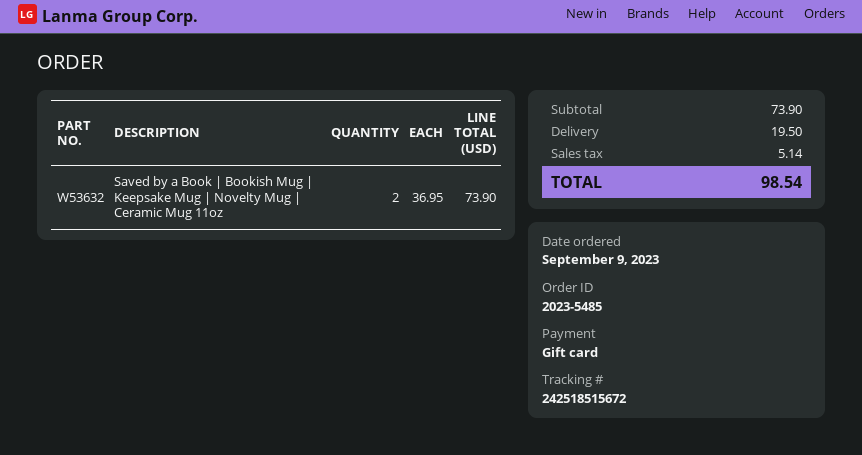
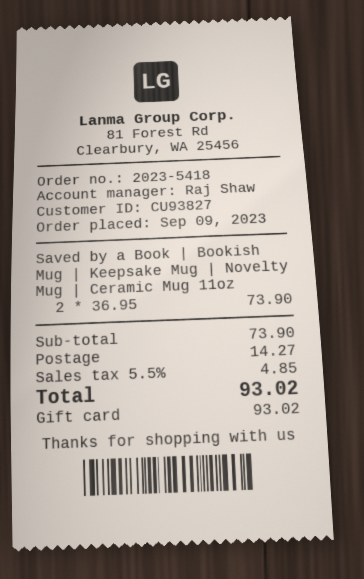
order number: 2023-5485 -> 2023-5418
shipping: 19.50 -> 14.27
tax: 5.14 -> 4.85
total: 98.54 -> 93.02

